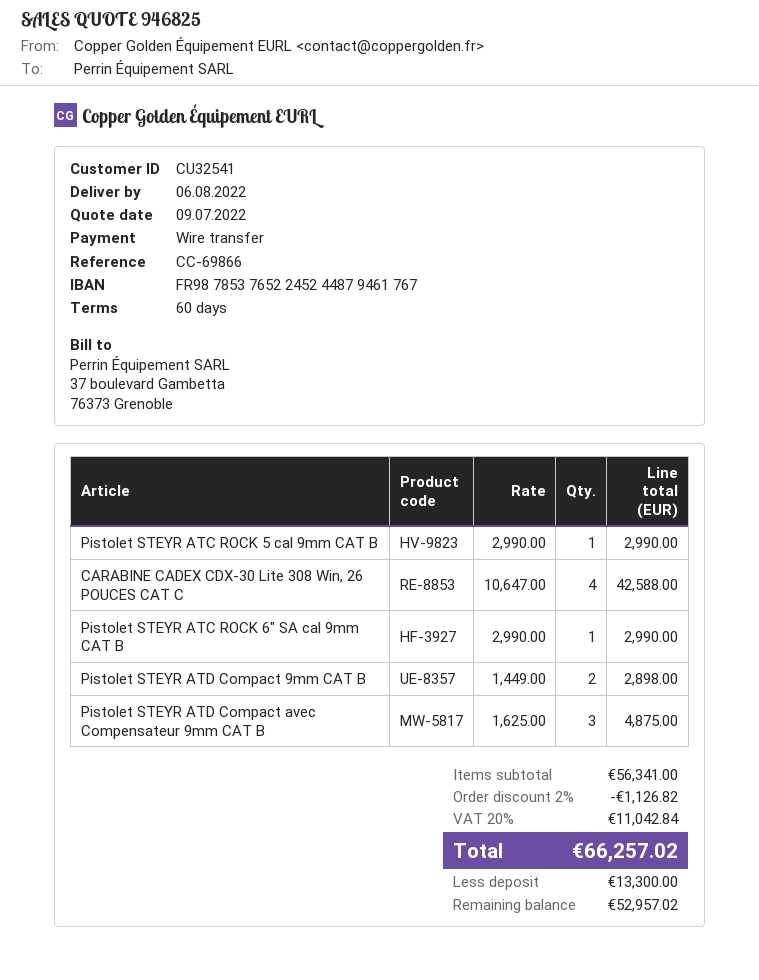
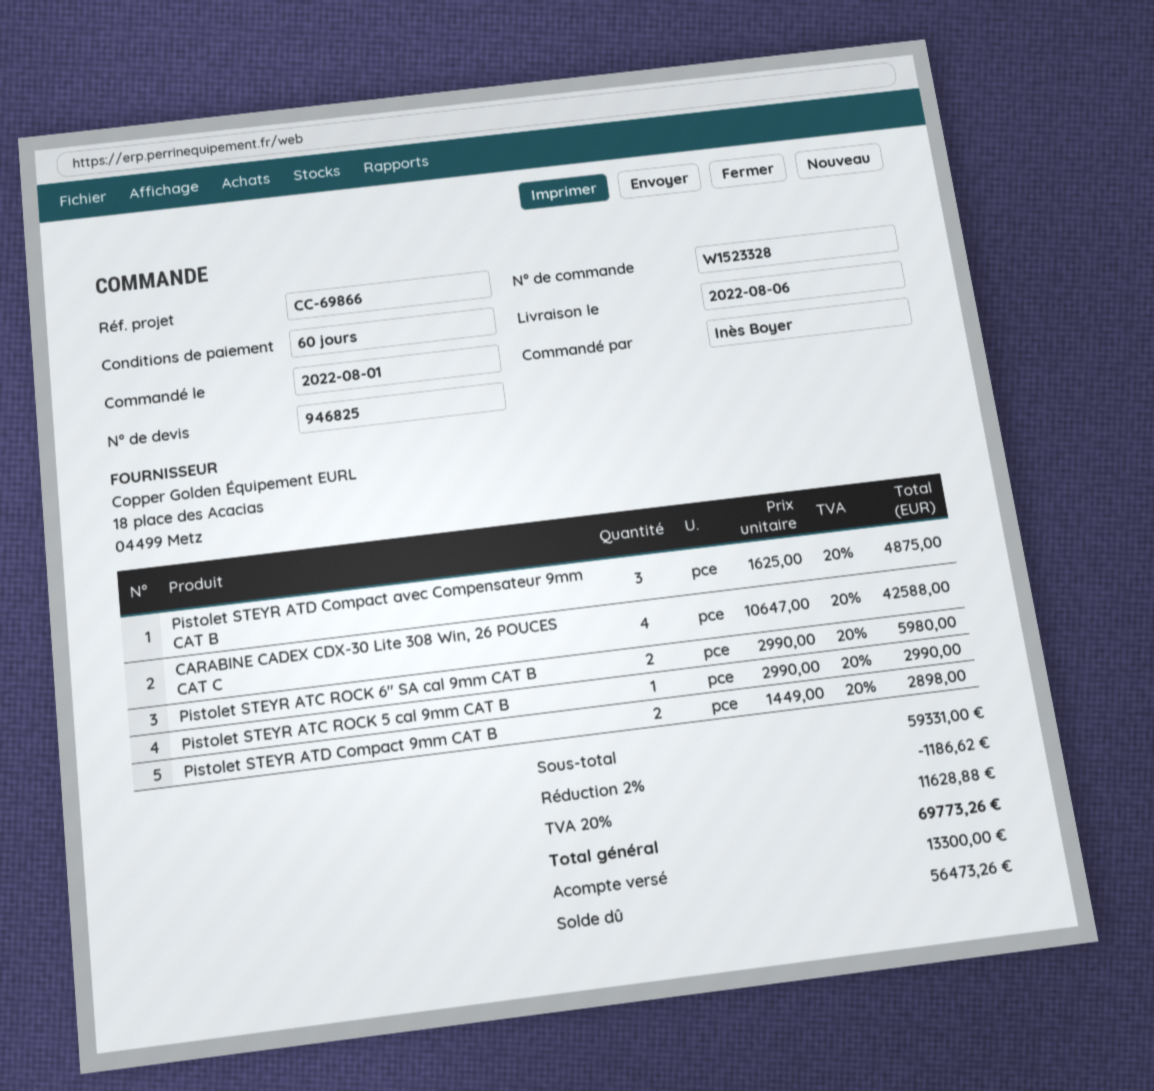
Pistolet STEYR ATC ROCK 6" SA cal 9mm CAT B: 1 x 2990.00 = 2990.00 -> 2 x 2990.00 = 5980.00
subtotal: 56341.00 -> 59331.00
discount: 2% = 1126.82 -> 2% = 1186.62
tax: 20% = 11042.84 -> 20% = 11628.88
total: 66257.02 -> 69773.26
balance: 52957.02 -> 56473.26

